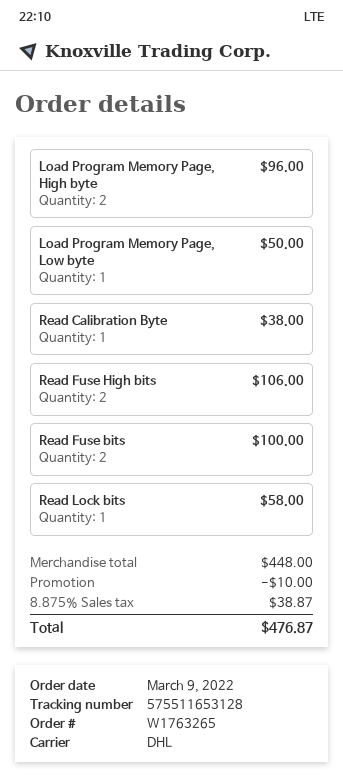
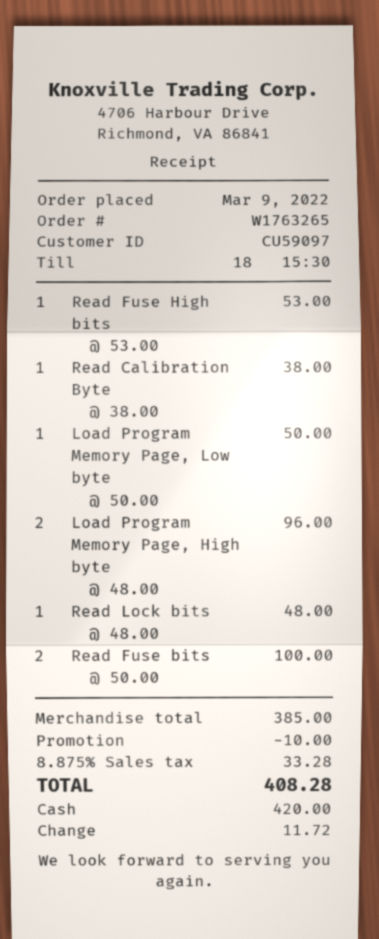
Read Fuse High bits: 2 for 106.00 -> 1 for 53.00
Read Lock bits: 1 for 58.00 -> 1 for 48.00
subtotal: 448.00 -> 385.00
tax: 8.875% = 38.87 -> 8.875% = 33.28
total: 476.87 -> 408.28

